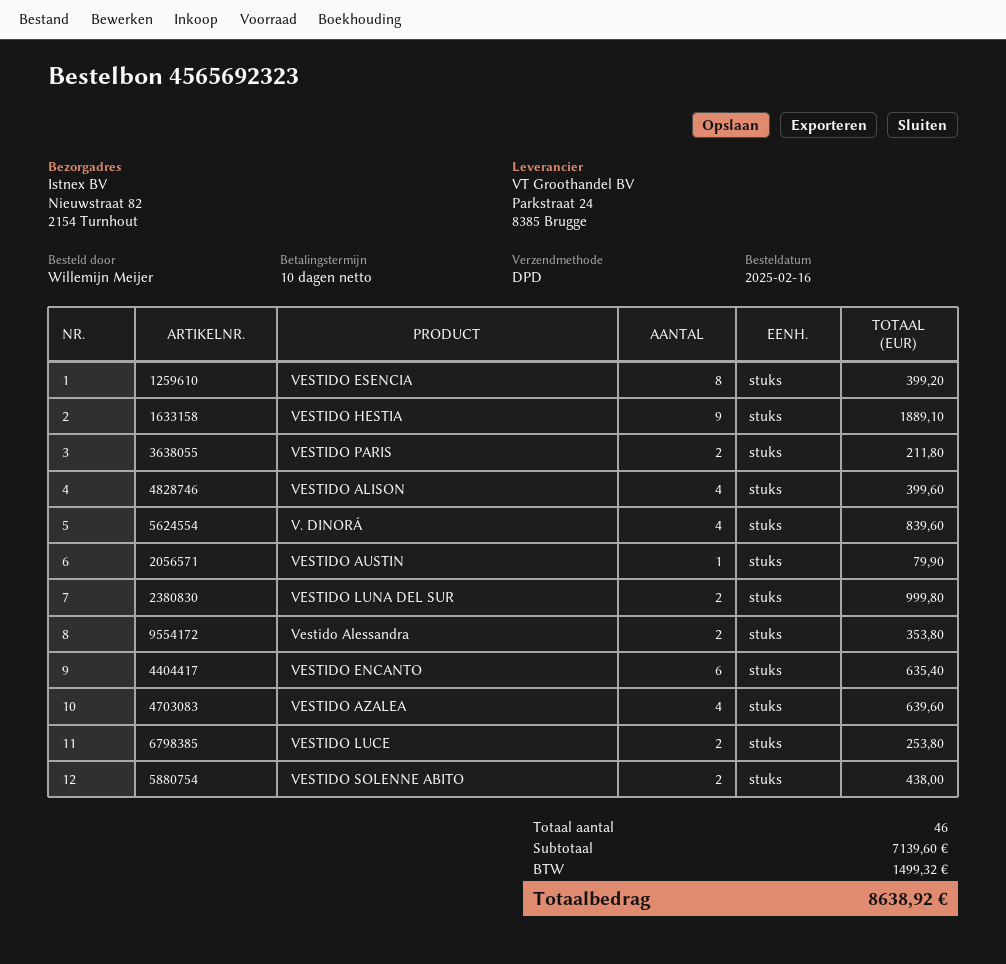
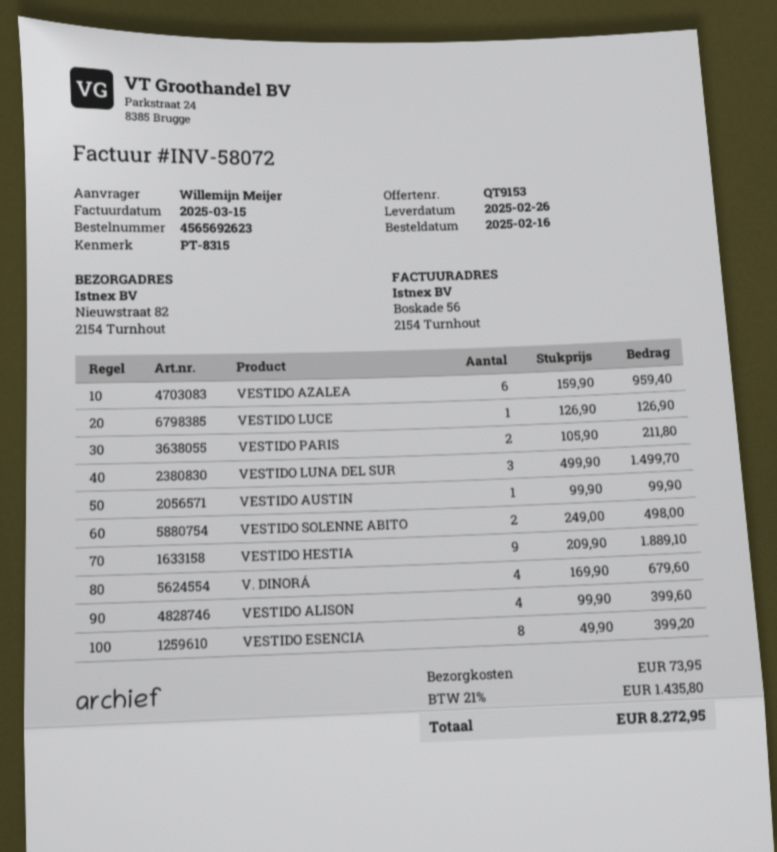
order number: 4565692323 -> 4565692623
V. DINORÁ: 4 for 839.60 -> 4 for 679.60
VESTIDO AUSTIN: 1 for 79.90 -> 1 for 99.90
VESTIDO LUNA DEL SUR: 2 for 999.80 -> 3 for 1499.70
Vestido Alessandra: 2 for 353.80 -> none
VESTIDO ENCANTO: 6 for 635.40 -> none
VESTIDO AZALEA: 4 for 639.60 -> 6 for 959.40
VESTIDO LUCE: 2 for 253.80 -> 1 for 126.90
VESTIDO SOLENNE ABITO: 2 for 438.00 -> 2 for 498.00
shipping: none -> 73.95
tax: 1499.32 -> 1435.80
total: 8638.92 -> 8272.95

